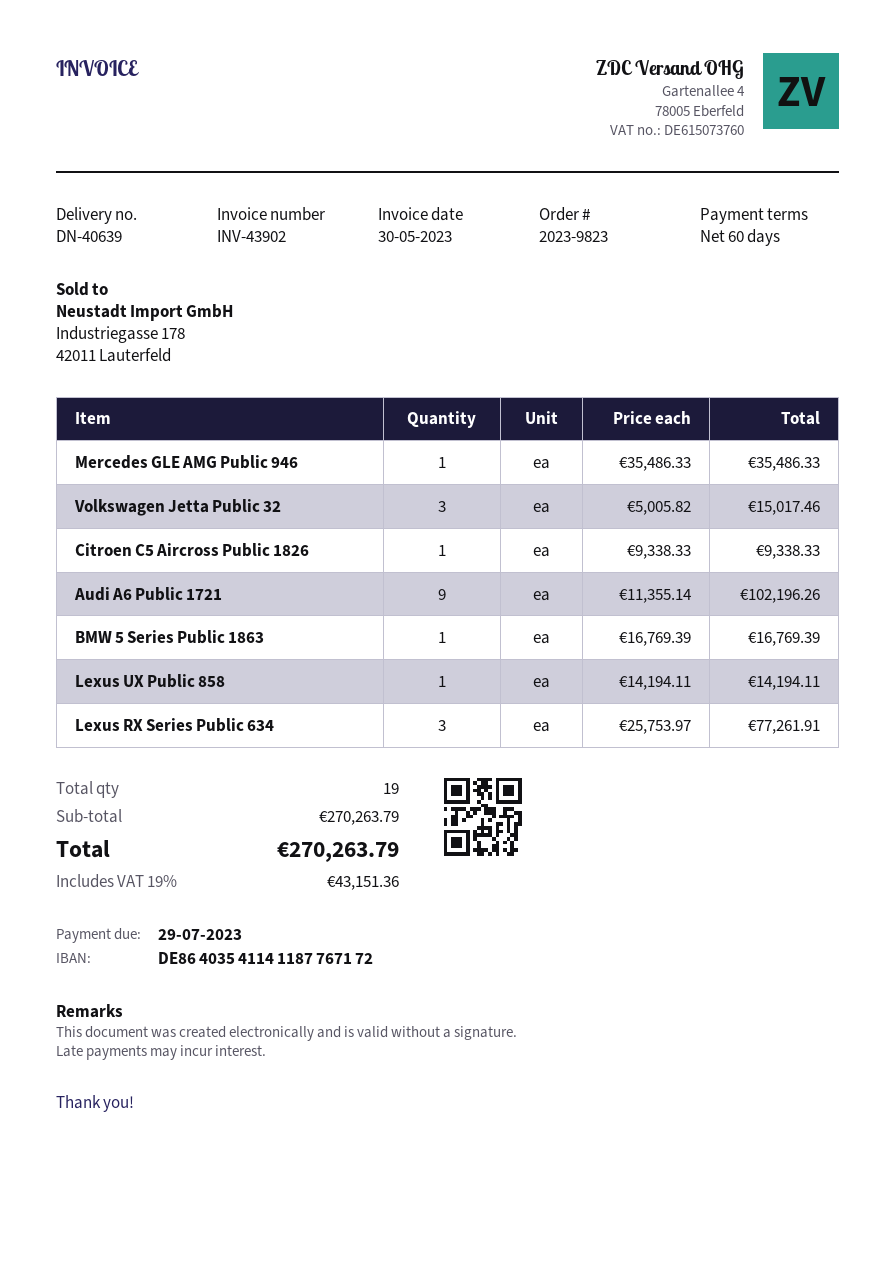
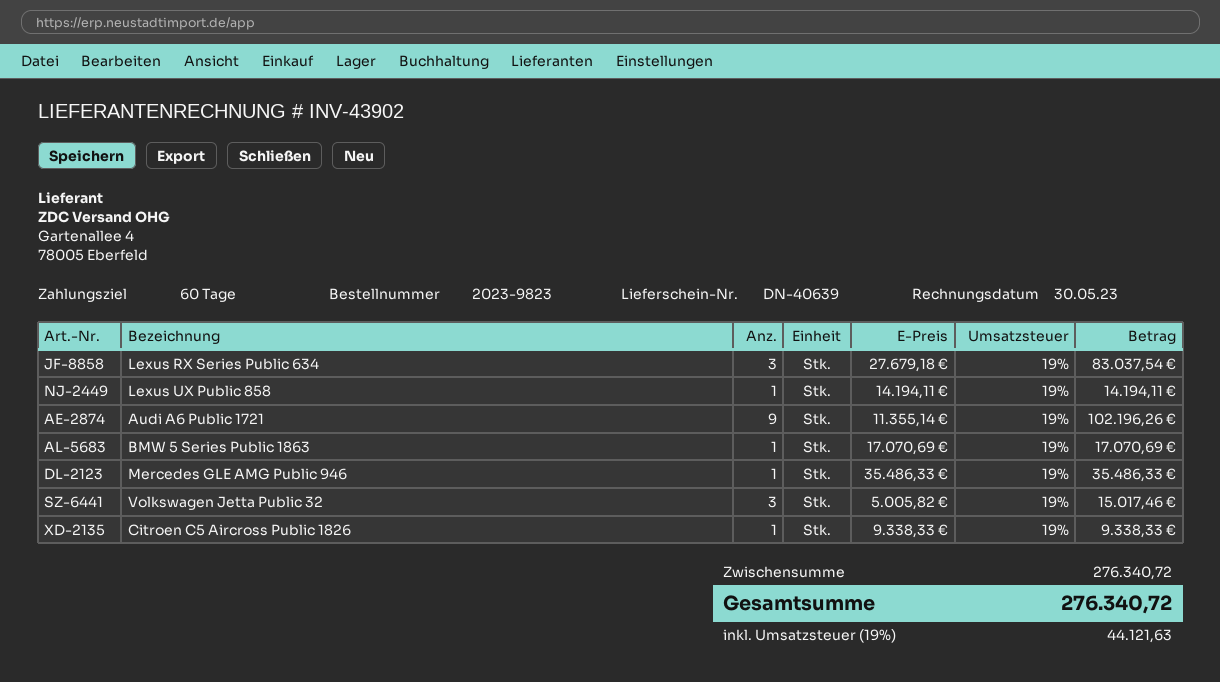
BMW 5 Series Public 1863: 1 x 16769.39 = 16769.39 -> 1 x 17070.69 = 17070.69
Lexus RX Series Public 634: 3 x 25753.97 = 77261.91 -> 3 x 27679.18 = 83037.54
subtotal: 270263.79 -> 276340.72
tax: 19% = 43151.36 -> 19% = 44121.63
total: 270263.79 -> 276340.72

